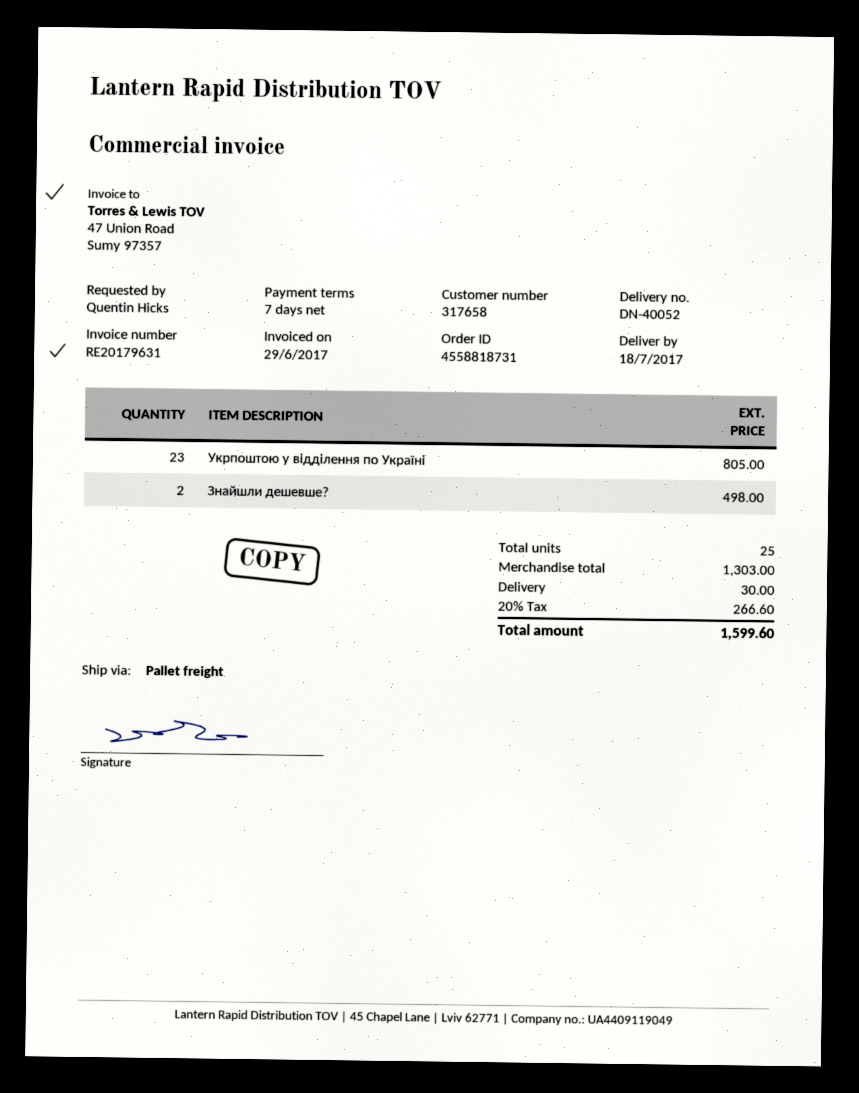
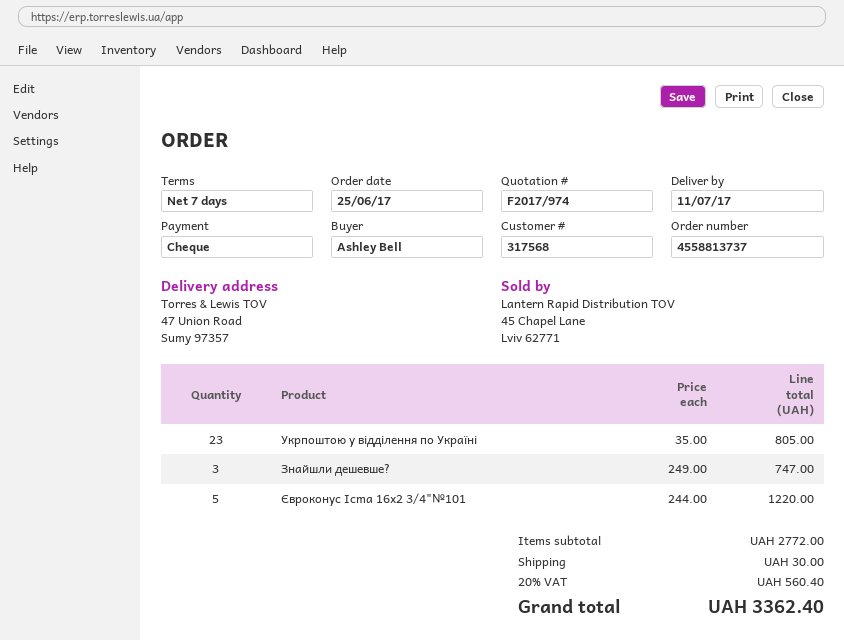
order number: 4558818731 -> 4558813737
delivery date: 2017-07-18 -> 2017-07-11
customer number: 317658 -> 317568
ordered by: Quentin Hicks -> Ashley Bell
Знайшли дешевше?: 2 for 498.00 -> 3 for 747.00
Євроконус Icma 16х2 3/4"№101: none -> 5 for 1220.00
subtotal: 1303.00 -> 2772.00
tax: 20% = 266.60 -> 20% = 560.40
total: 1599.60 -> 3362.40

